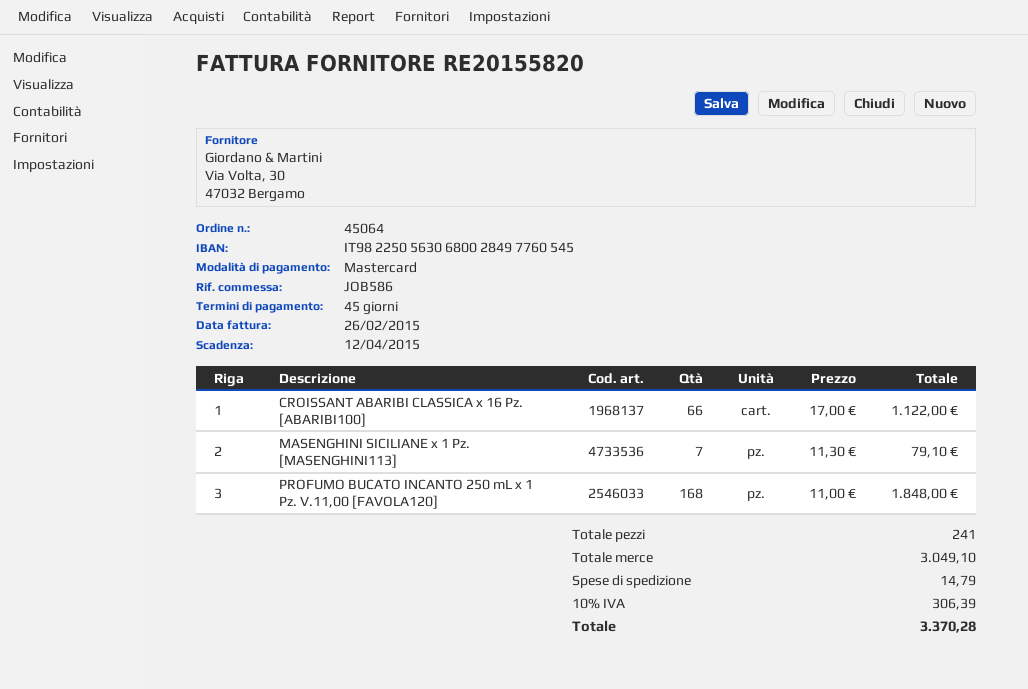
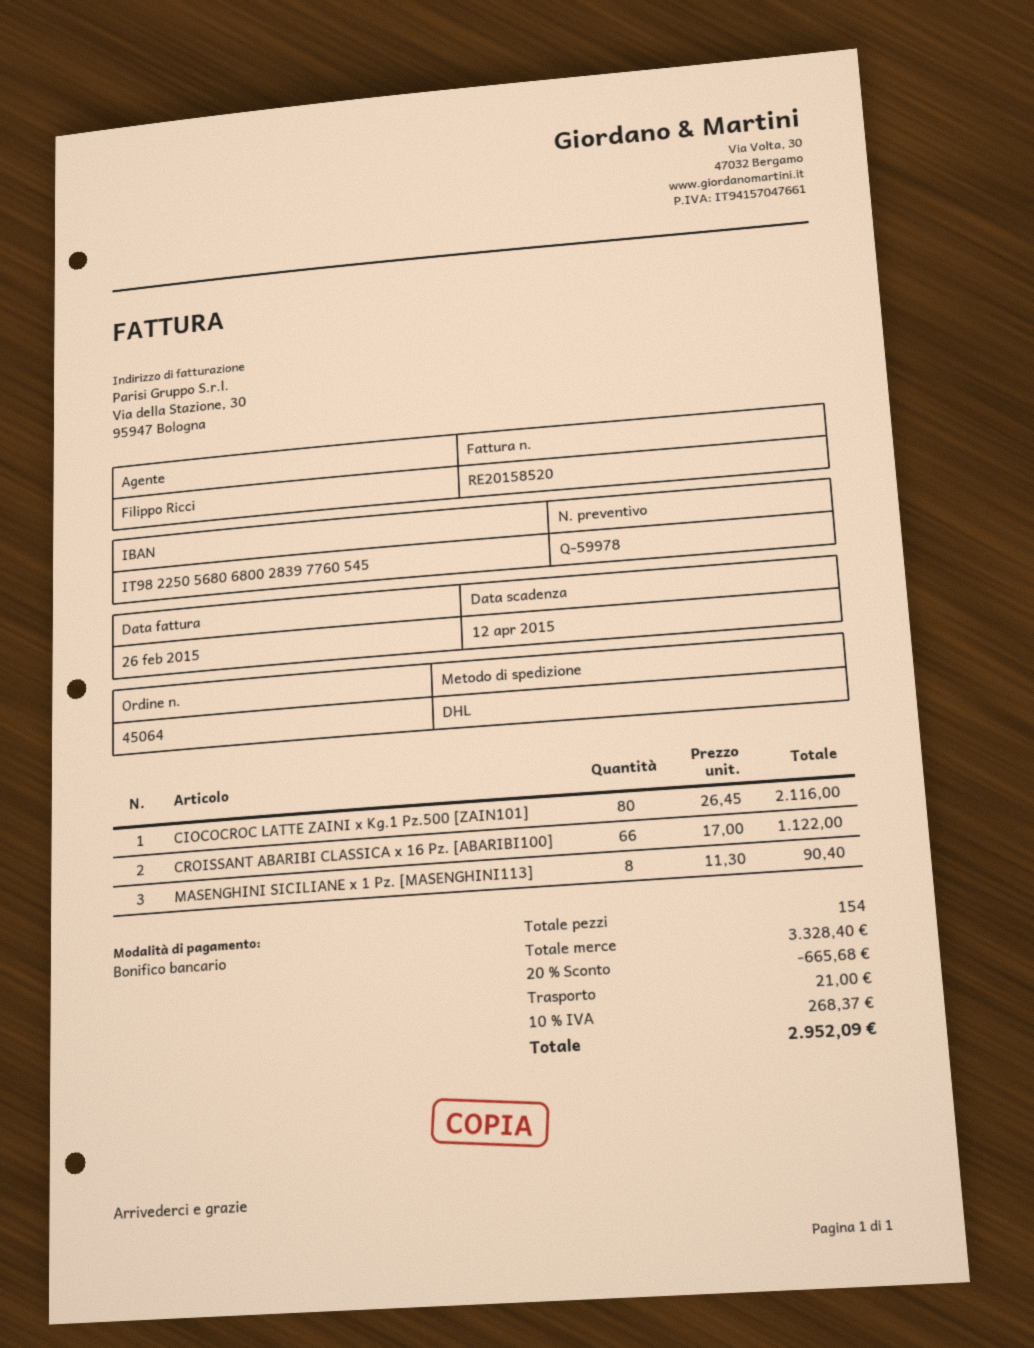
invoice number: RE20155820 -> RE20158520
payment method: Mastercard -> bank transfer
bank account: IT9822505630680028497760545 -> IT9822505680680028397760545
MASENGHINI SICILIANE x 1 Pz. [MASENGHINI113]: 7 x 11.30 = 79.10 -> 8 x 11.30 = 90.40
PROFUMO BUCATO INCANTO 250 mL x 1 Pz. V.11,00 [FAVOLA120]: 168 x 11.00 = 1848.00 -> none
CIOCOCROC LATTE ZAINI x Kg.1 Pz.500 [ZAIN101]: none -> 80 x 26.45 = 2116.00
total quantity: 241 -> 154
subtotal: 3049.10 -> 3328.40
discount: none -> 20% = 665.68
shipping: 14.79 -> 21.00
tax: 10% = 306.39 -> 10% = 268.37
total: 3370.28 -> 2952.09

